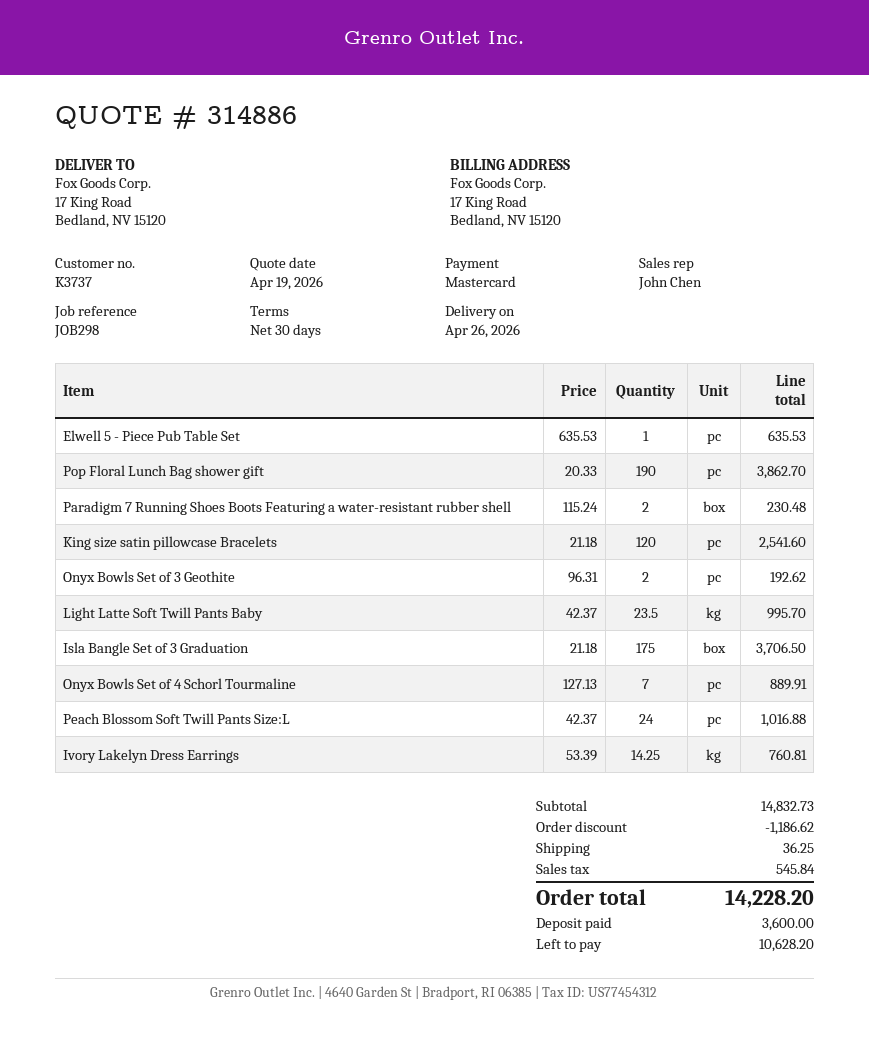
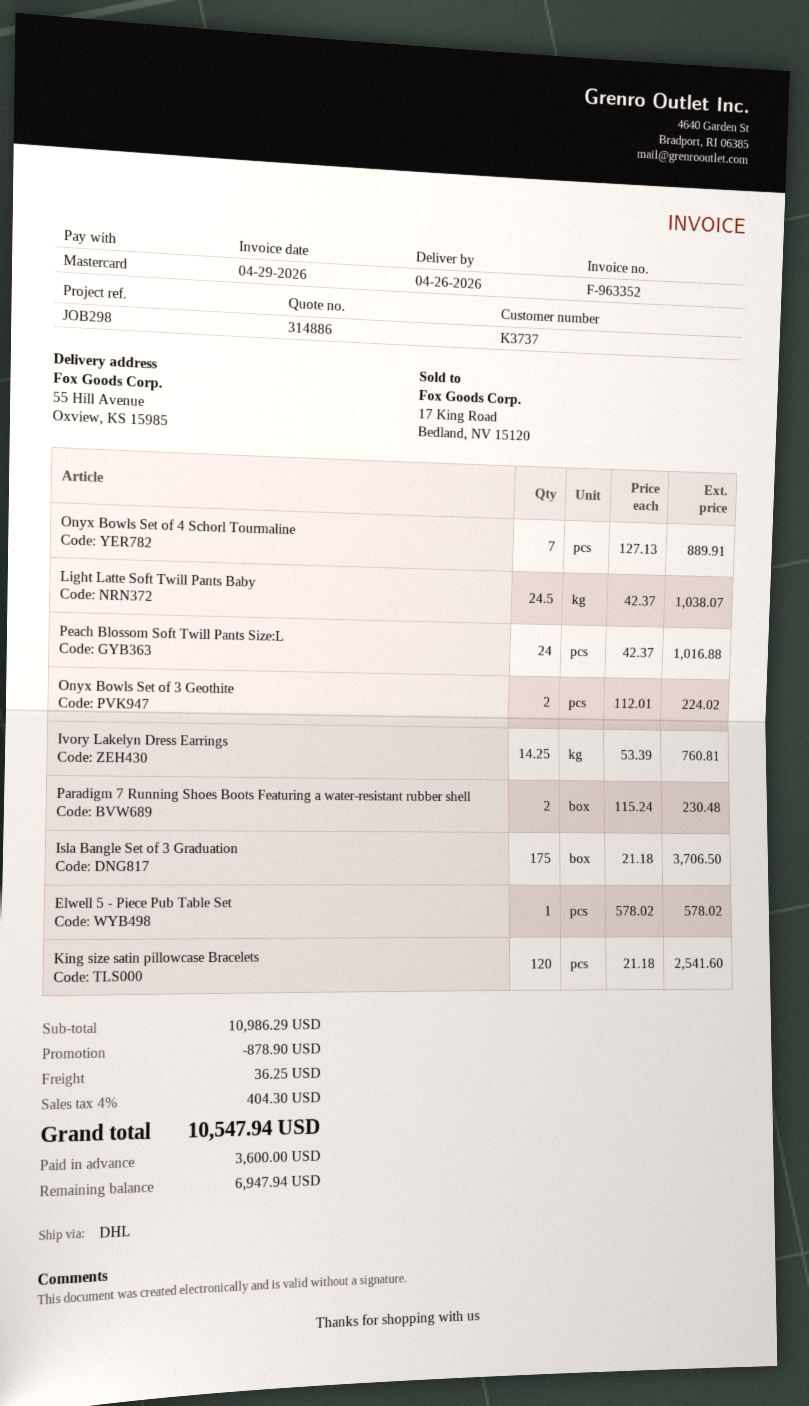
ship to: 17 King Road, Bedland, NV 15120 -> 55 Hill Avenue, Oxview, KS 15985
Elwell 5 - Piece Pub Table Set: 1 x 635.53 = 635.53 -> 1 x 578.02 = 578.02
Pop Floral Lunch Bag shower gift: 190 x 20.33 = 3862.70 -> none
Onyx Bowls Set of 3 Geothite: 2 x 96.31 = 192.62 -> 2 x 112.01 = 224.02
Light Latte Soft Twill Pants Baby: 23.5 x 42.37 = 995.70 -> 24.5 x 42.37 = 1038.07
subtotal: 14832.73 -> 10986.29
discount: 1186.62 -> 878.90
tax: 545.84 -> 404.30
total: 14228.20 -> 10547.94
balance: 10628.20 -> 6947.94

